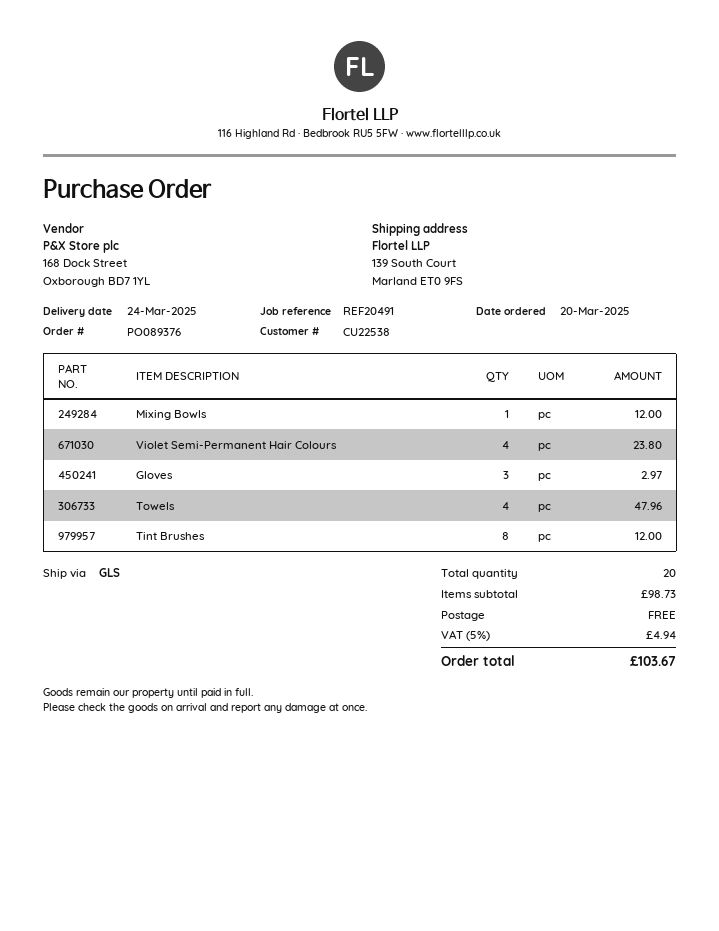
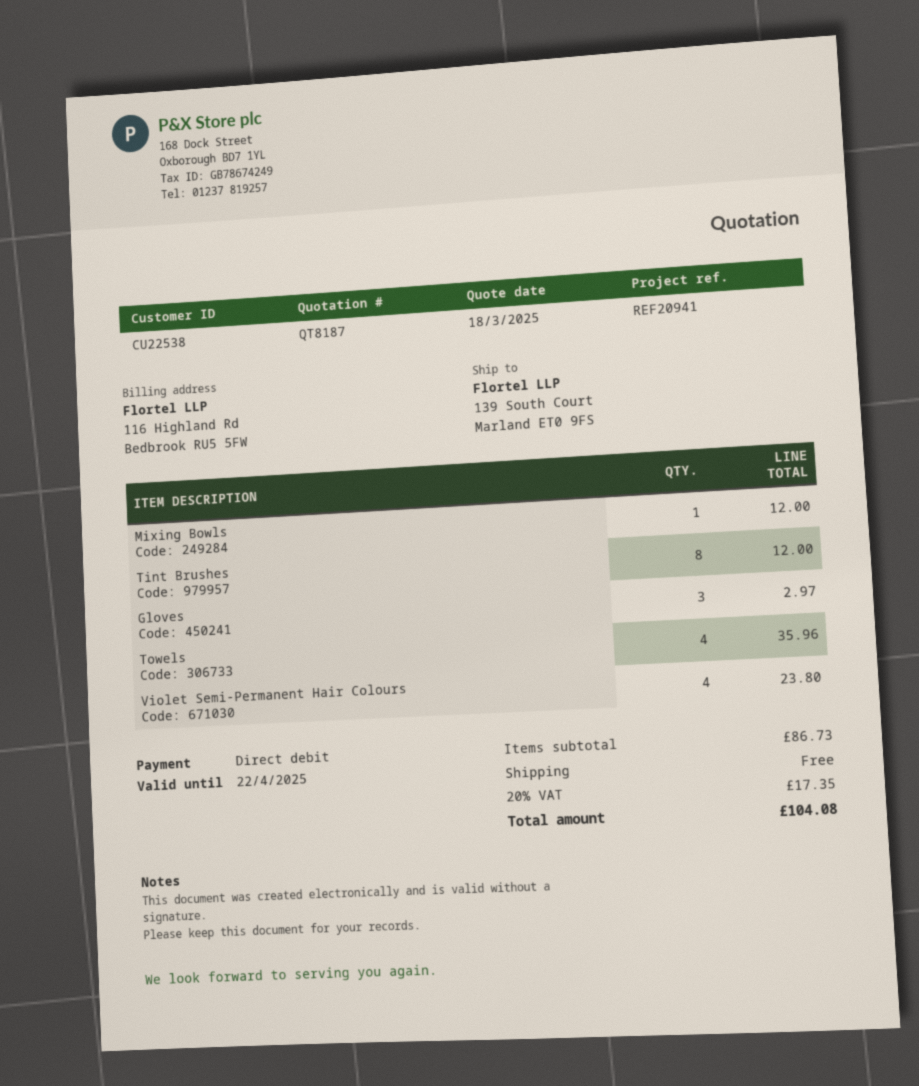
reference: REF20491 -> REF20941
Towels: 4 for 47.96 -> 4 for 35.96
subtotal: 98.73 -> 86.73
tax: 5% = 4.94 -> 20% = 17.35
total: 103.67 -> 104.08

